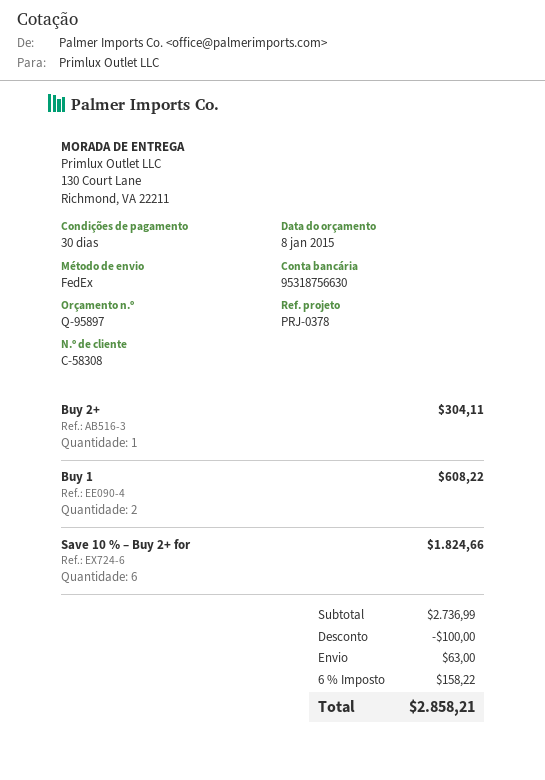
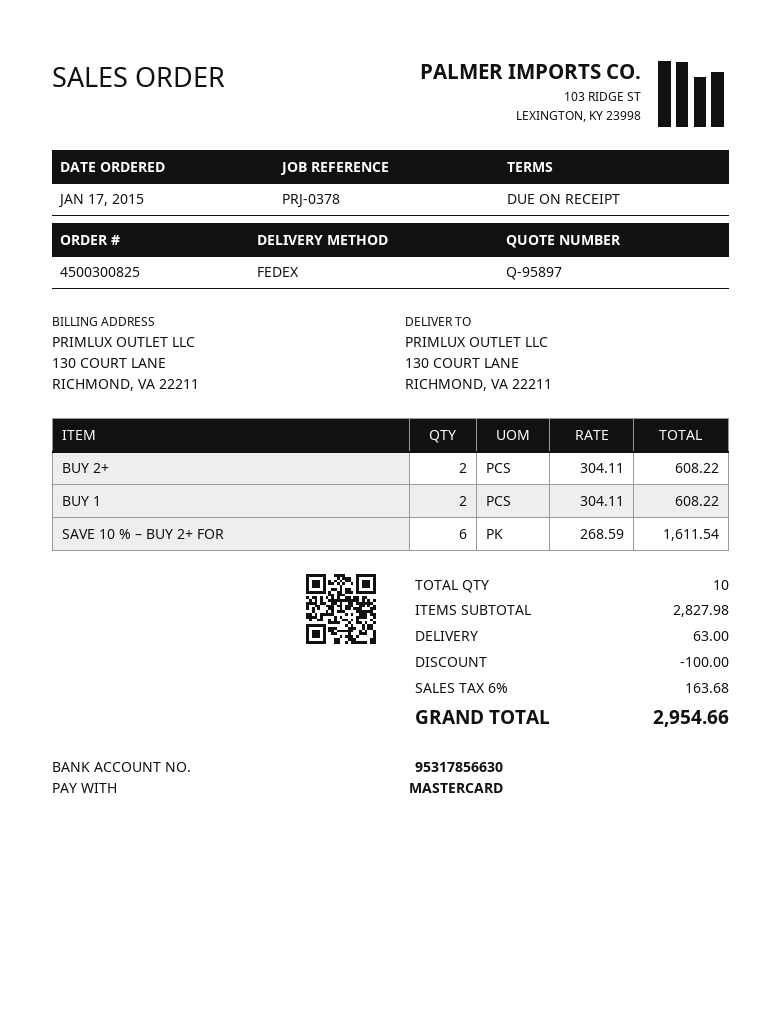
payment terms: 30 days -> on receipt
bank account: 95318756630 -> 95317856630
Buy 2+: 1 for 304.11 -> 2 for 608.22
Save 10 % – Buy 2+ for: 6 for 1824.66 -> 6 for 1611.54
subtotal: 2736.99 -> 2827.98
tax: 6% = 158.22 -> 6% = 163.68
total: 2858.21 -> 2954.66

